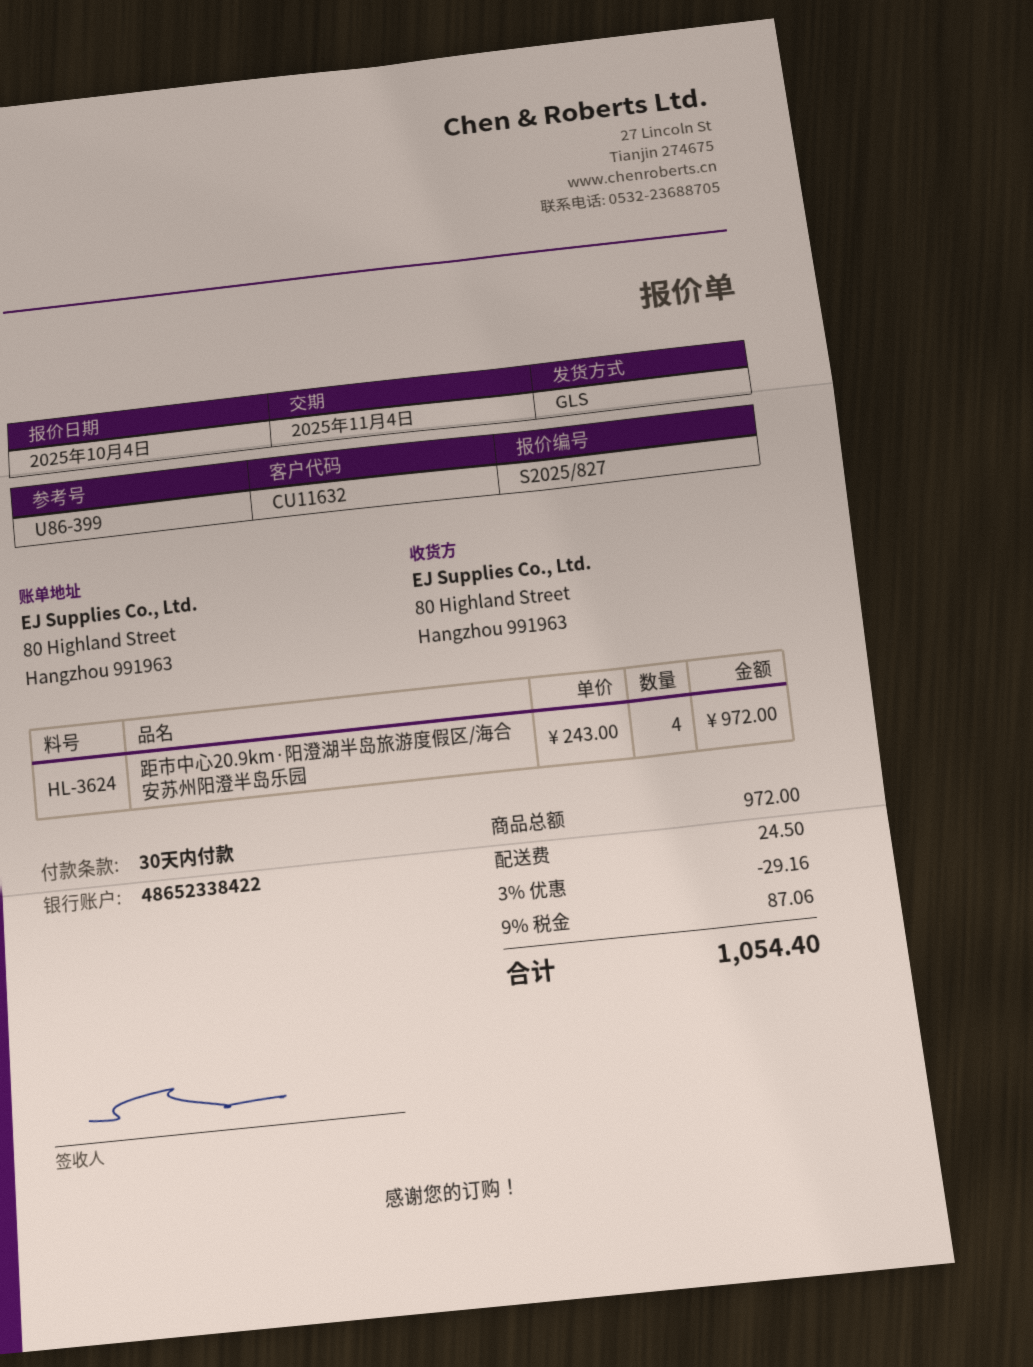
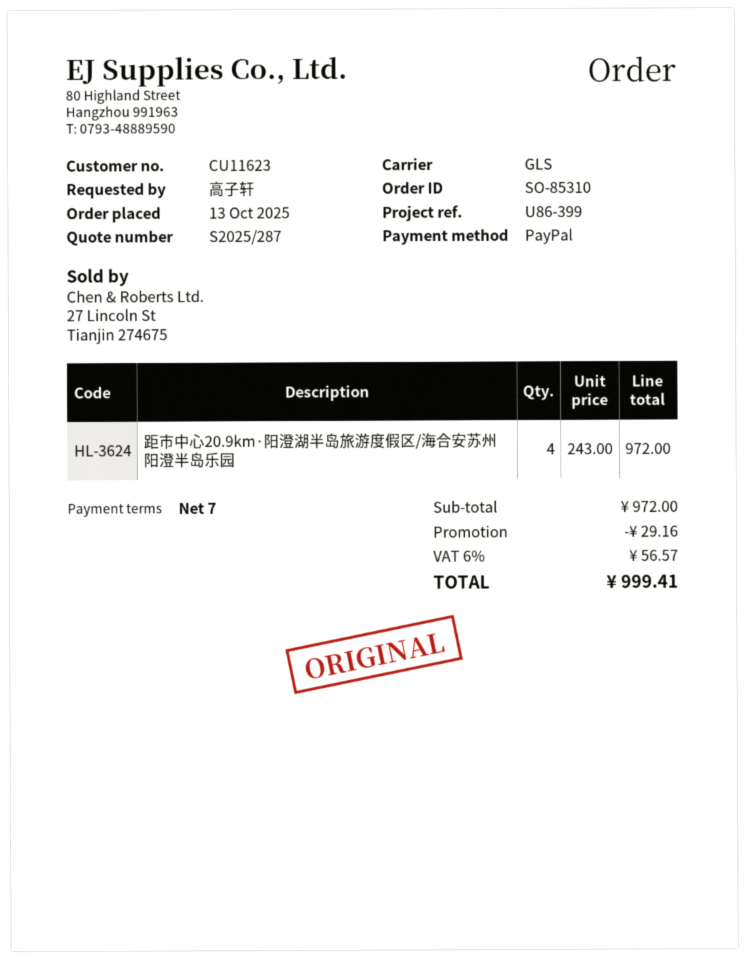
quote number: S2025/827 -> S2025/287
payment terms: 30 days -> 7 days
customer number: CU11632 -> CU11623
shipping: 24.50 -> none
tax: 9% = 87.06 -> 6% = 56.57
total: 1054.40 -> 999.41

